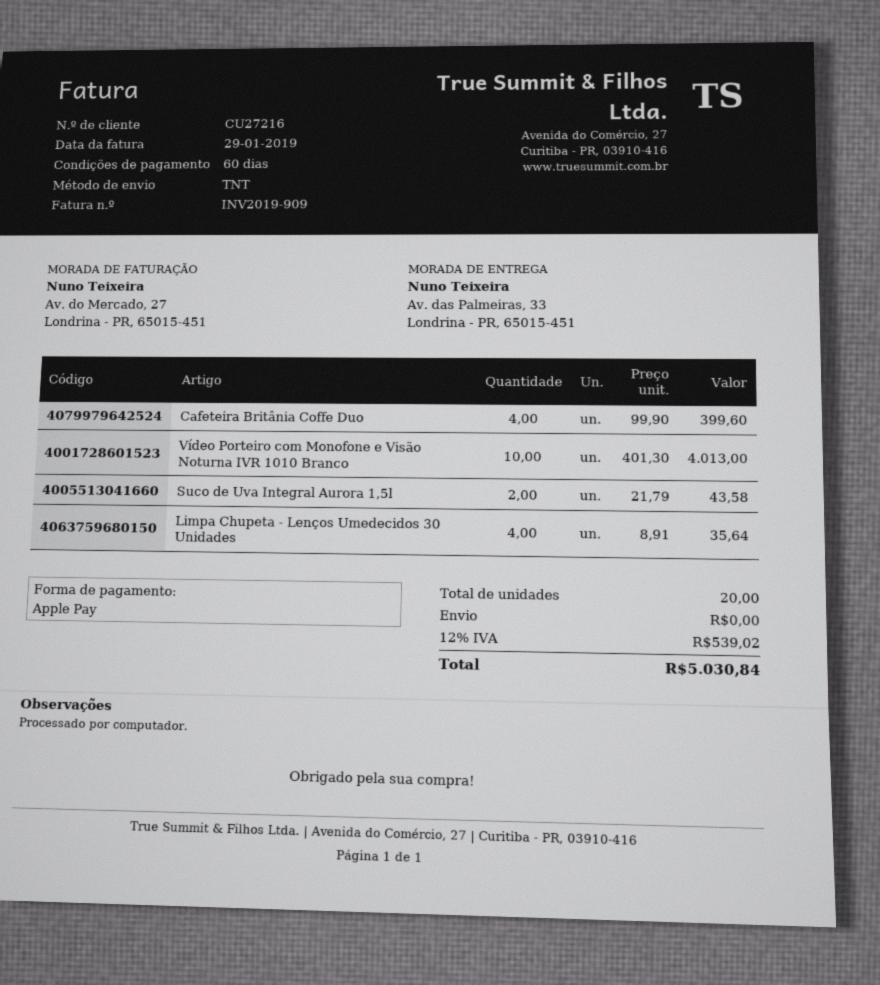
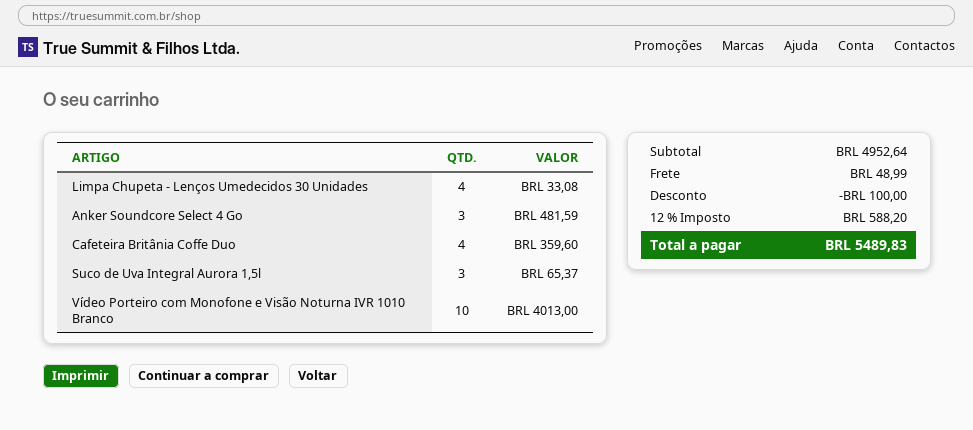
Cafeteira Britânia Coffe Duo: 4 for 399.60 -> 4 for 359.60
Suco de Uva Integral Aurora 1,5l: 2 for 43.58 -> 3 for 65.37
Limpa Chupeta - Lenços Umedecidos 30 Unidades: 4 for 35.64 -> 4 for 33.08
Anker Soundcore Select 4 Go: none -> 3 for 481.59
discount: none -> 100.00
shipping: 0.00 -> 48.99
tax: 12% = 539.02 -> 12% = 588.20
total: 5030.84 -> 5489.83

